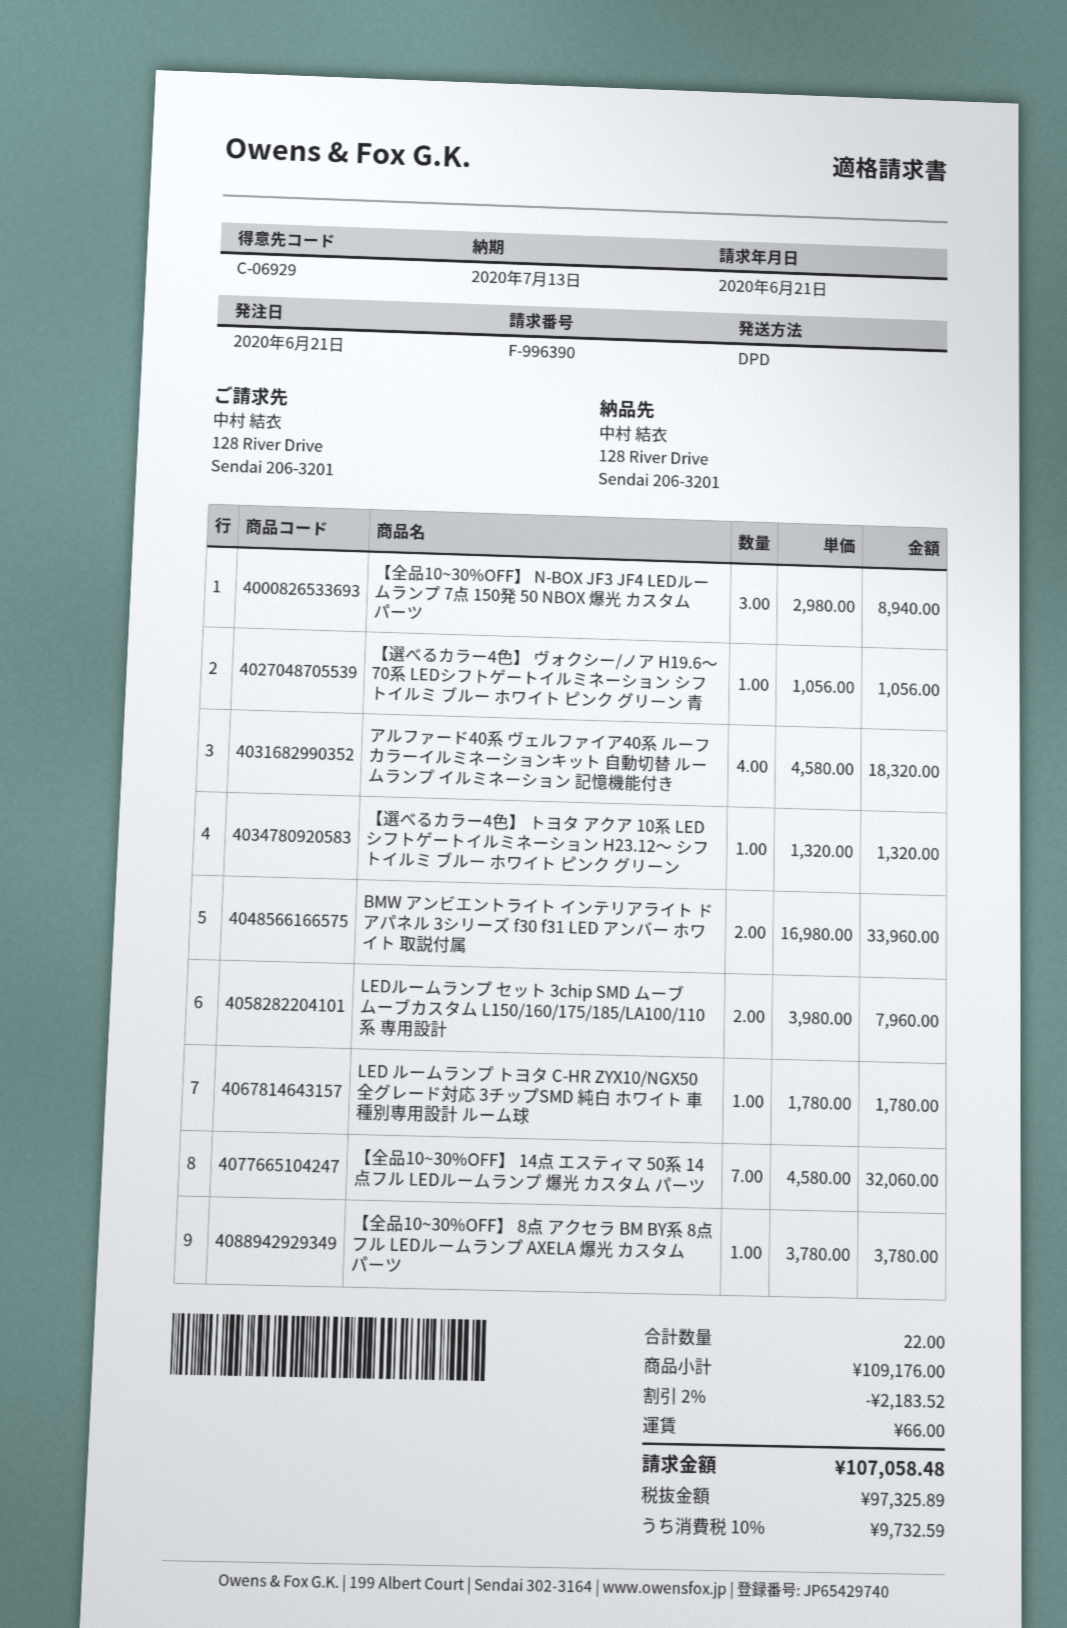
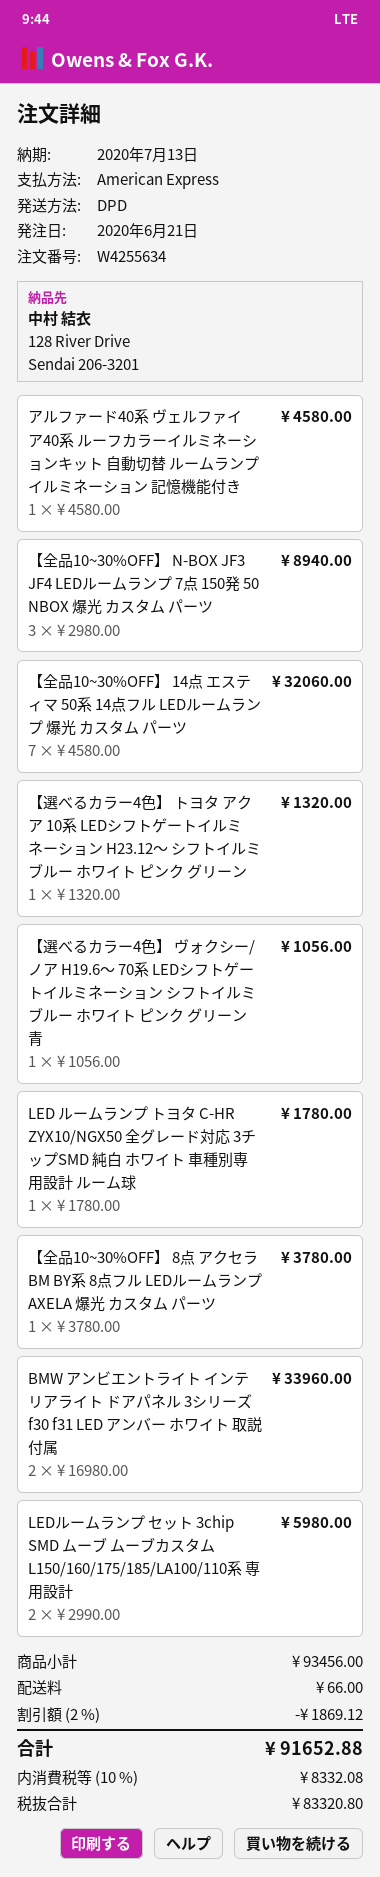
アルファード40系 ヴェルファイア40系 ルーフカラーイルミネーションキット 自動切替 ルームランプ イルミネーション 記憶機能付き: 4 x 4580.00 = 18320.00 -> 1 x 4580.00 = 4580.00
LEDルームランプ セット 3chip SMD ムーブ ムーブカスタム L150/160/175/185/LA100/110系 専用設計: 2 x 3980.00 = 7960.00 -> 2 x 2990.00 = 5980.00
subtotal: 109176.00 -> 93456.00
discount: 2% = 2183.52 -> 2% = 1869.12
net: 97325.89 -> 83320.80
tax: 10% = 9732.59 -> 10% = 8332.08
total: 107058.48 -> 91652.88

